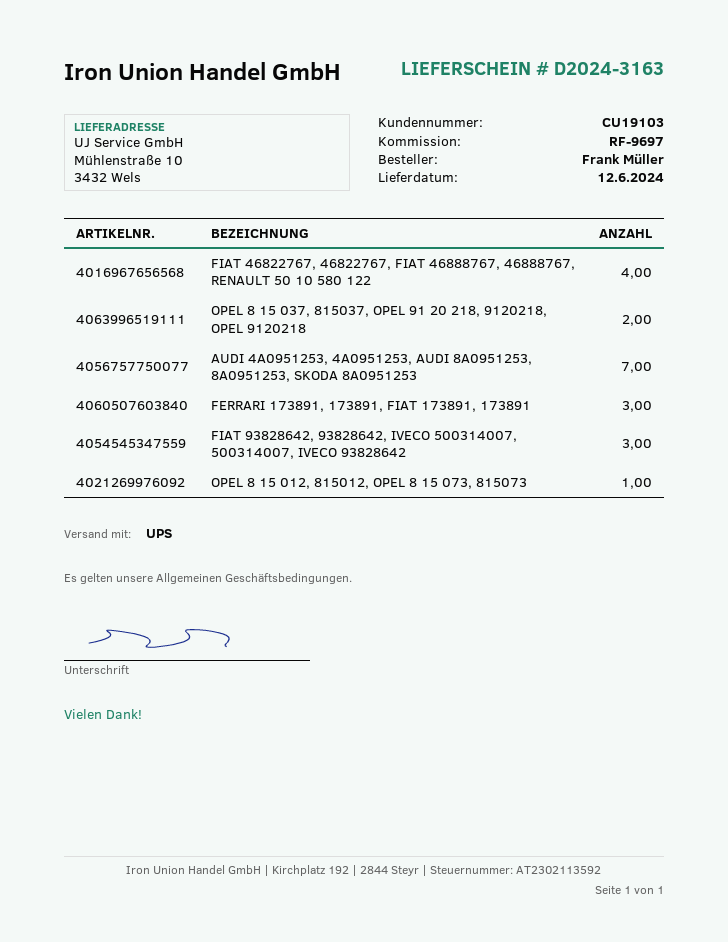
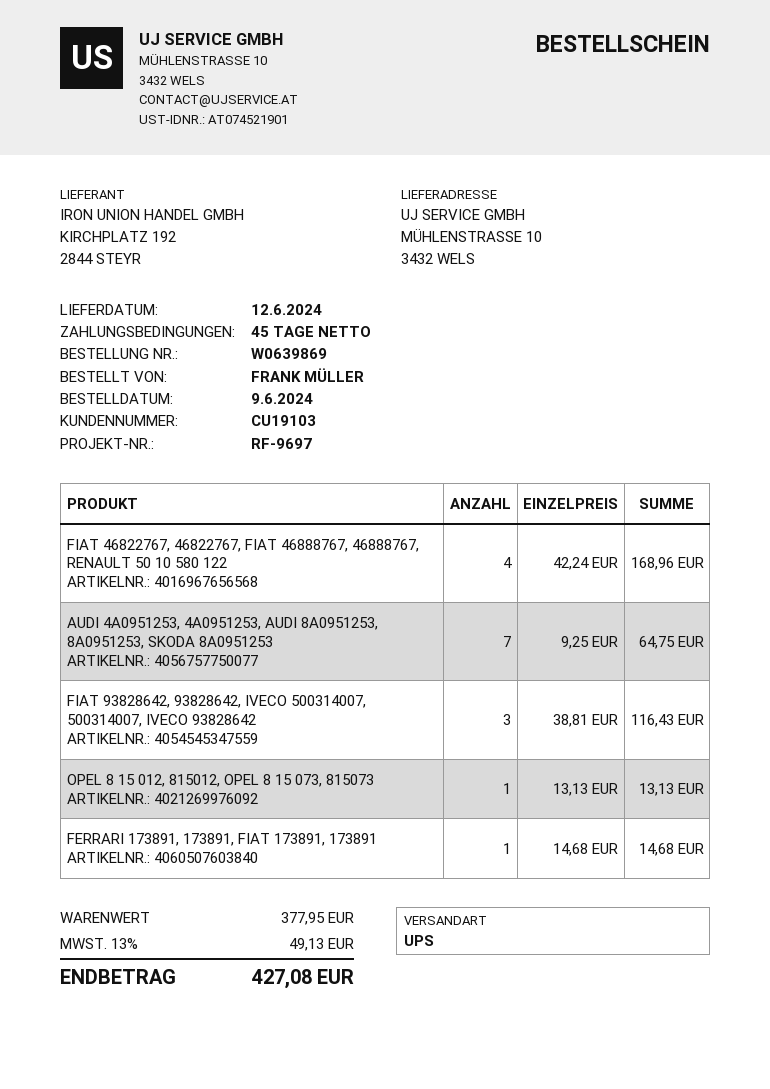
OPEL 8 15 037, 815037, OPEL 91 20 218, 9120218, OPEL 9120218: 2 -> none
FERRARI 173891, 173891, FIAT 173891, 173891: 3 -> 1

